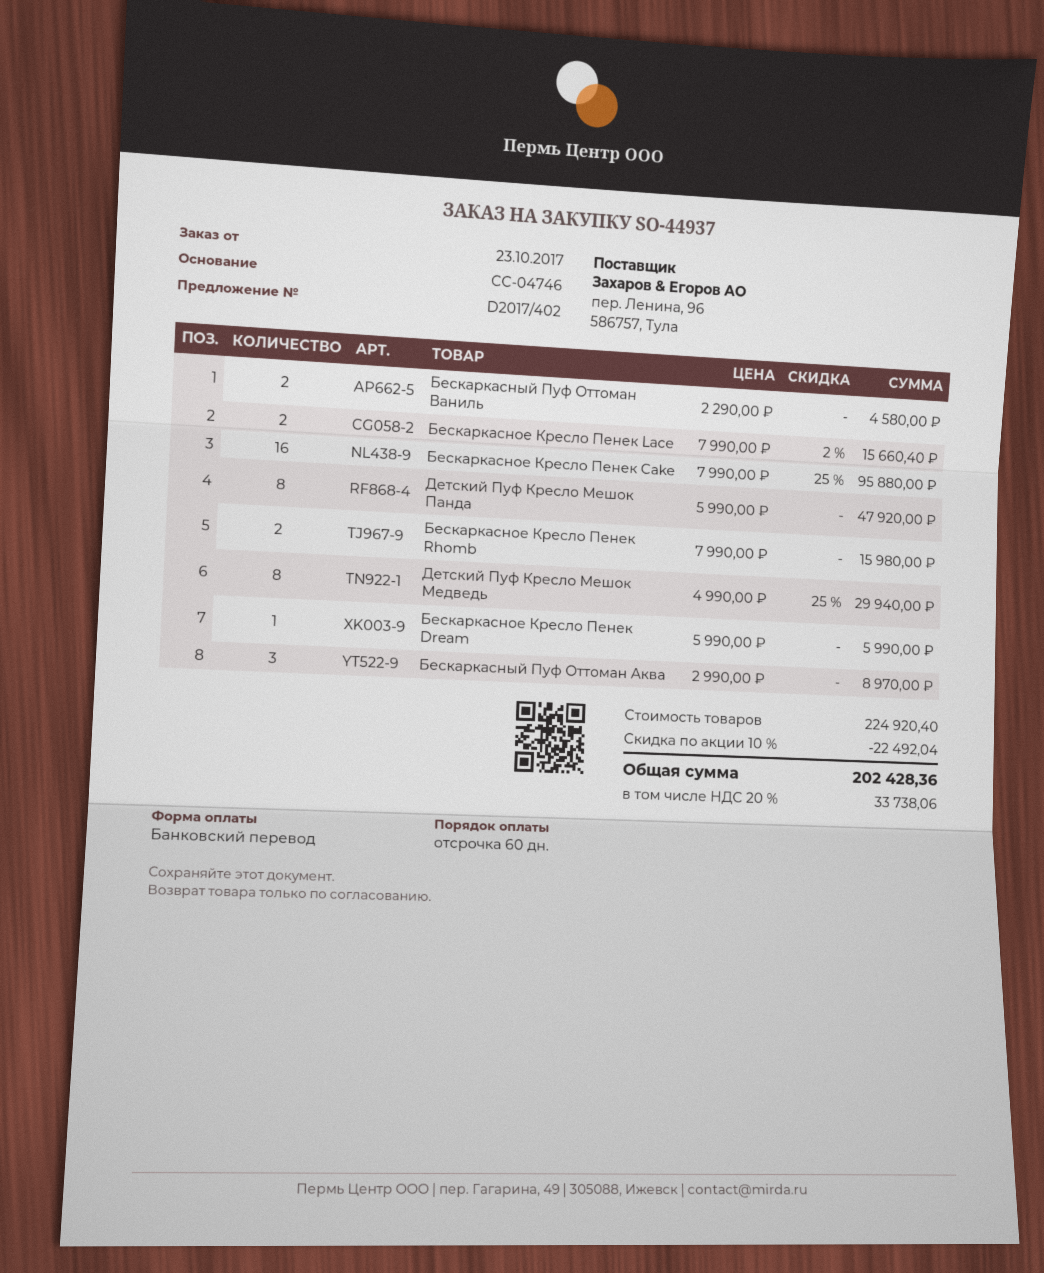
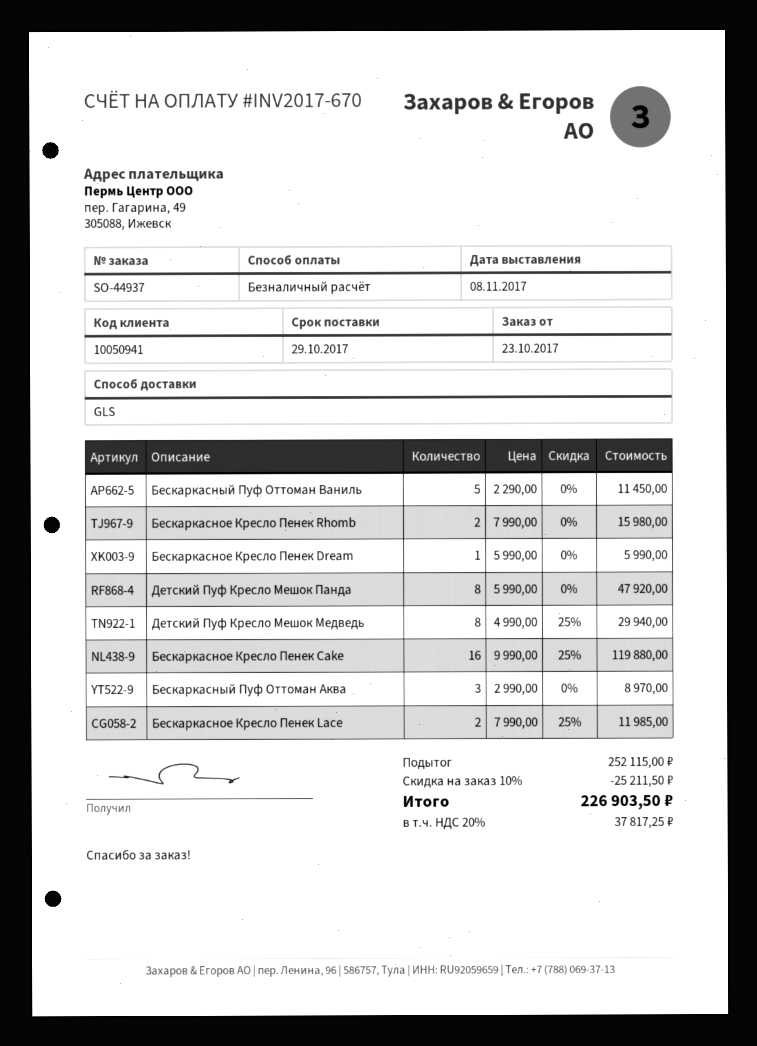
Бескаркасный Пуф Оттоман Ваниль: 2 x 2290.00 = 4580.00 -> 5 x 2290.00 = 11450.00
Бескаркасное Кресло Пенек Lace: 2 x 7990.00 - 2% = 15660.40 -> 2 x 7990.00 - 25% = 11985.00
Бескаркасное Кресло Пенек Cake: 16 x 7990.00 - 25% = 95880.00 -> 16 x 9990.00 - 25% = 119880.00
subtotal: 224920.40 -> 252115.00
discount: 10% = 22492.04 -> 10% = 25211.50
tax: 20% = 33738.06 -> 20% = 37817.25
total: 202428.36 -> 226903.50

